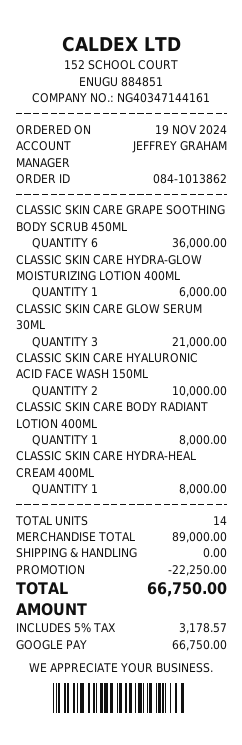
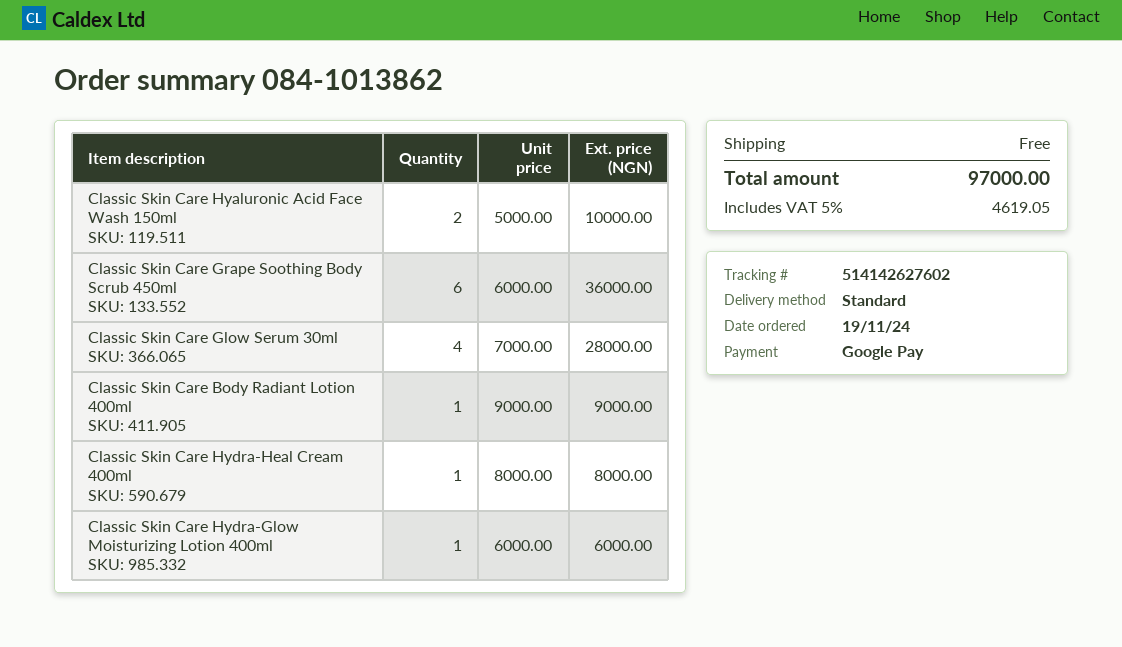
CLASSIC SKIN CARE GLOW SERUM 30ML: 3 for 21000.00 -> 4 for 28000.00
CLASSIC SKIN CARE BODY RADIANT LOTION 400ML: 1 for 8000.00 -> 1 for 9000.00
discount: 22250.00 -> none
tax: 5% = 3178.57 -> 5% = 4619.05
total: 66750.00 -> 97000.00

